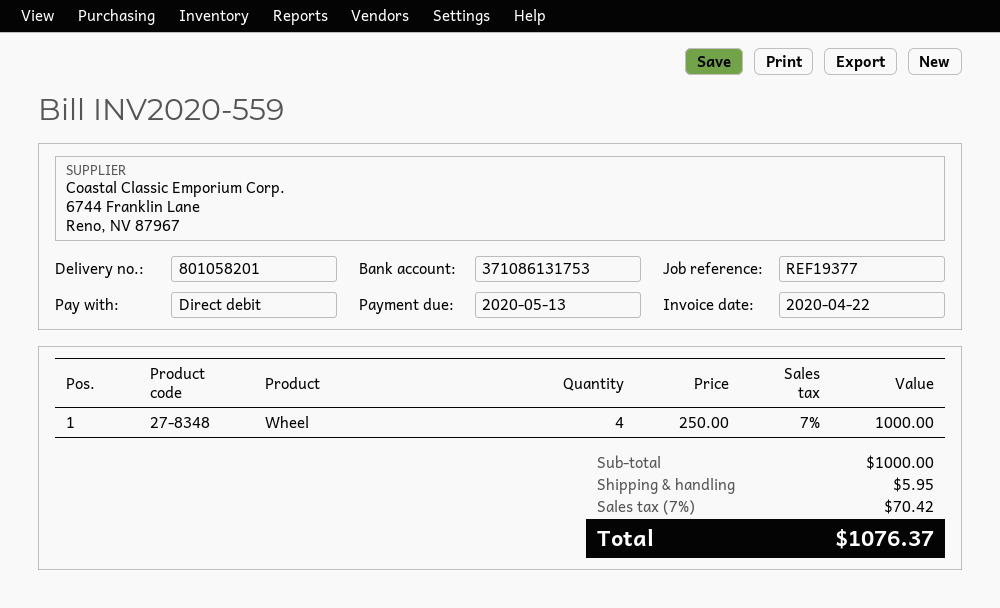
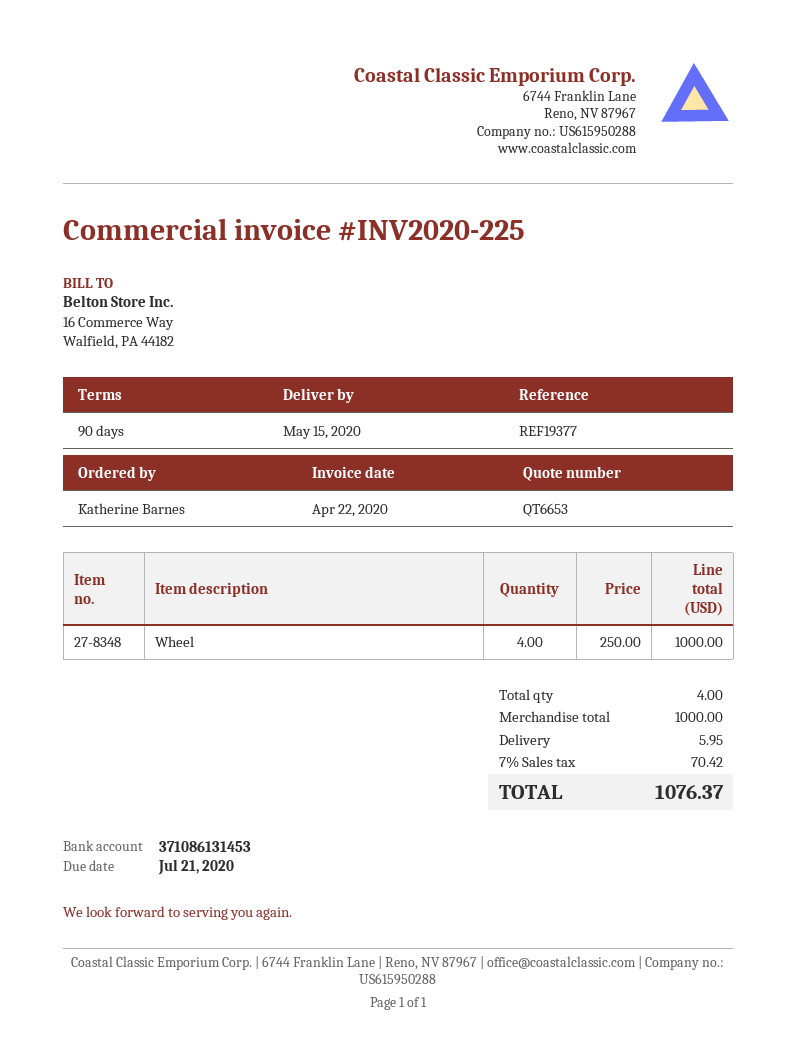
invoice number: INV2020-559 -> INV2020-225
due date: 2020-05-13 -> 2020-07-21
bank account: 371086131753 -> 371086131453

